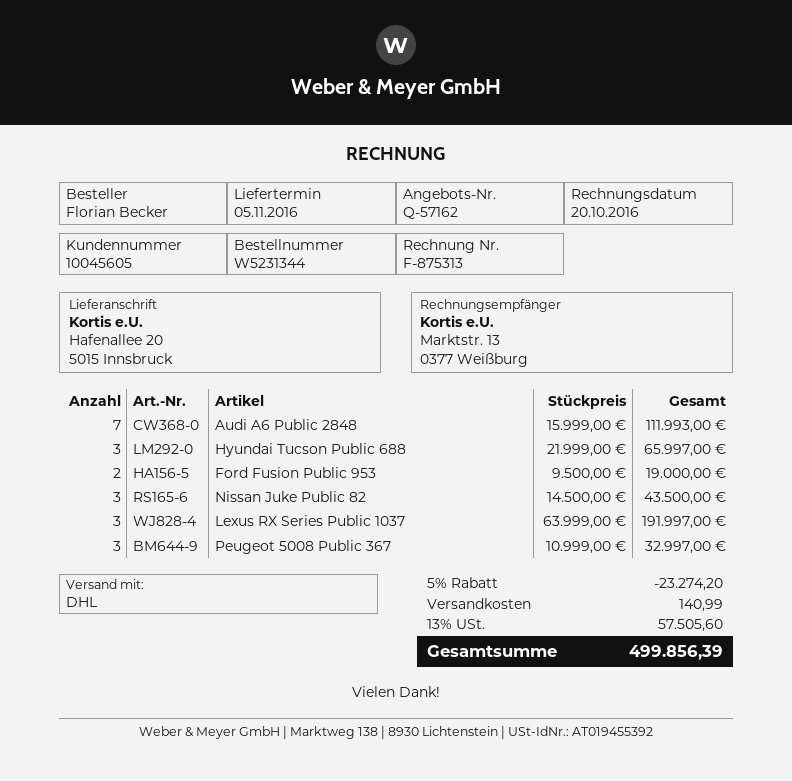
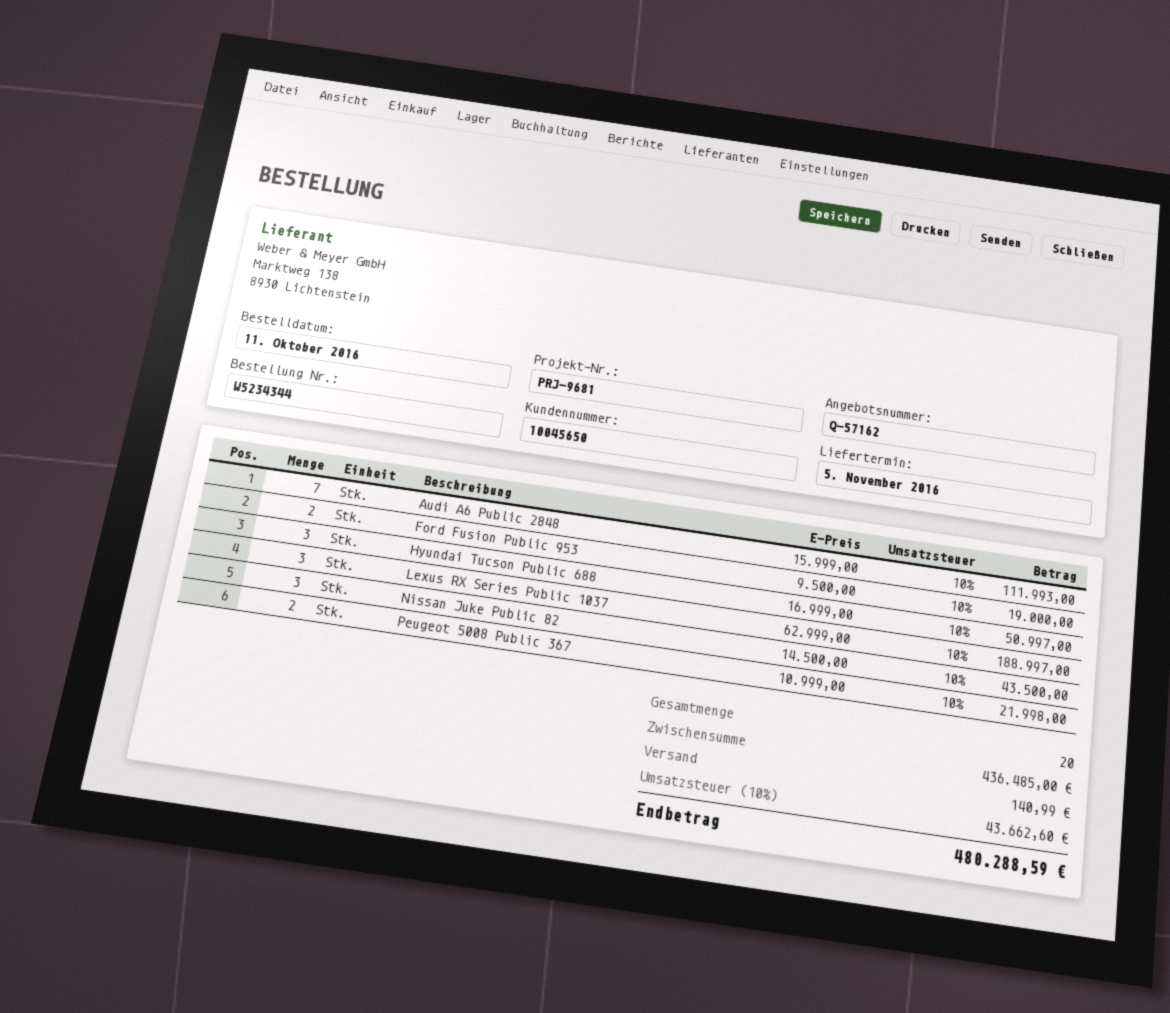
order number: W5231344 -> W5234344
customer number: 10045605 -> 10045650
Hyundai Tucson Public 688: 3 x 21999.00 = 65997.00 -> 3 x 16999.00 = 50997.00
Lexus RX Series Public 1037: 3 x 63999.00 = 191997.00 -> 3 x 62999.00 = 188997.00
Peugeot 5008 Public 367: 3 x 10999.00 = 32997.00 -> 2 x 10999.00 = 21998.00
discount: 5% = 23274.20 -> none
tax: 13% = 57505.60 -> 10% = 43662.60
total: 499856.39 -> 480288.59

